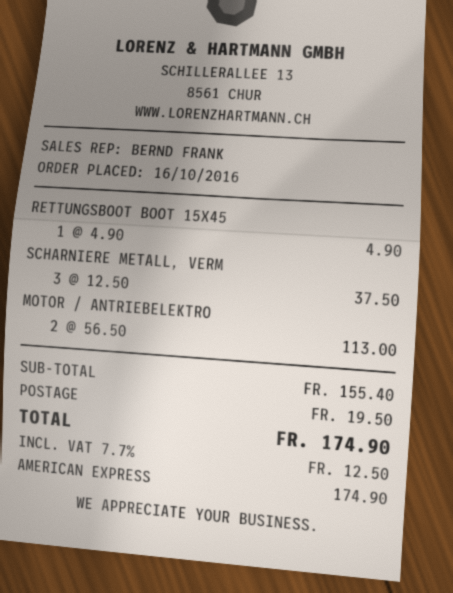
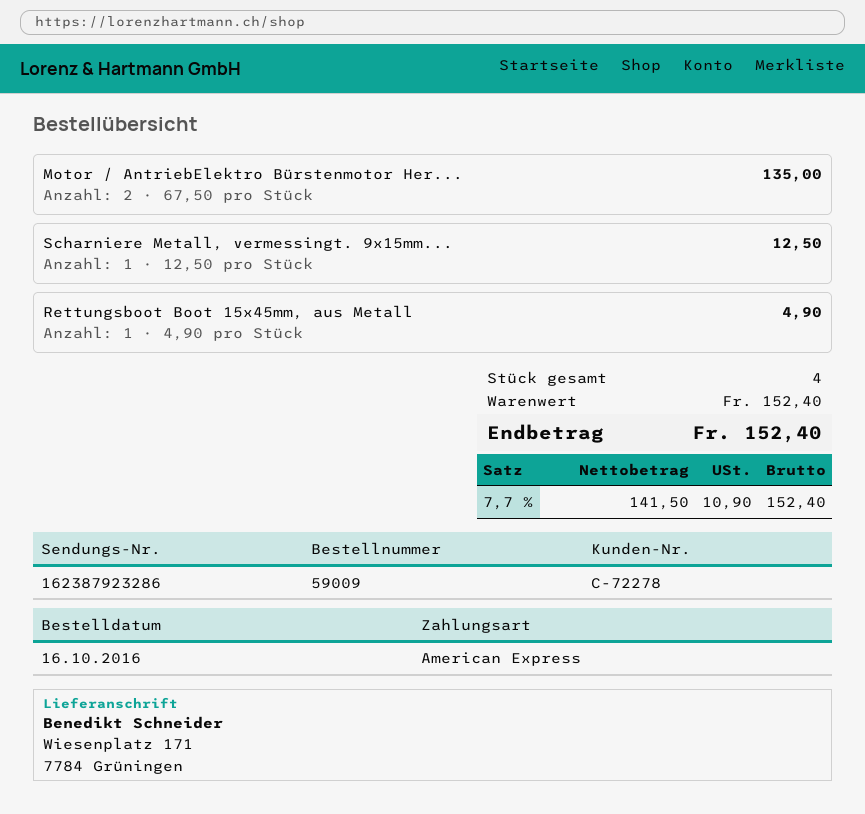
SCHARNIERE METALL, VERM: 3 x 12.50 = 37.50 -> 1 x 12.50 = 12.50
MOTOR / ANTRIEBELEKTRO: 2 x 56.50 = 113.00 -> 2 x 67.50 = 135.00
subtotal: 155.40 -> 152.40
shipping: 19.50 -> none
tax: 7.7% = 12.50 -> 7.7% = 10.90
total: 174.90 -> 152.40

